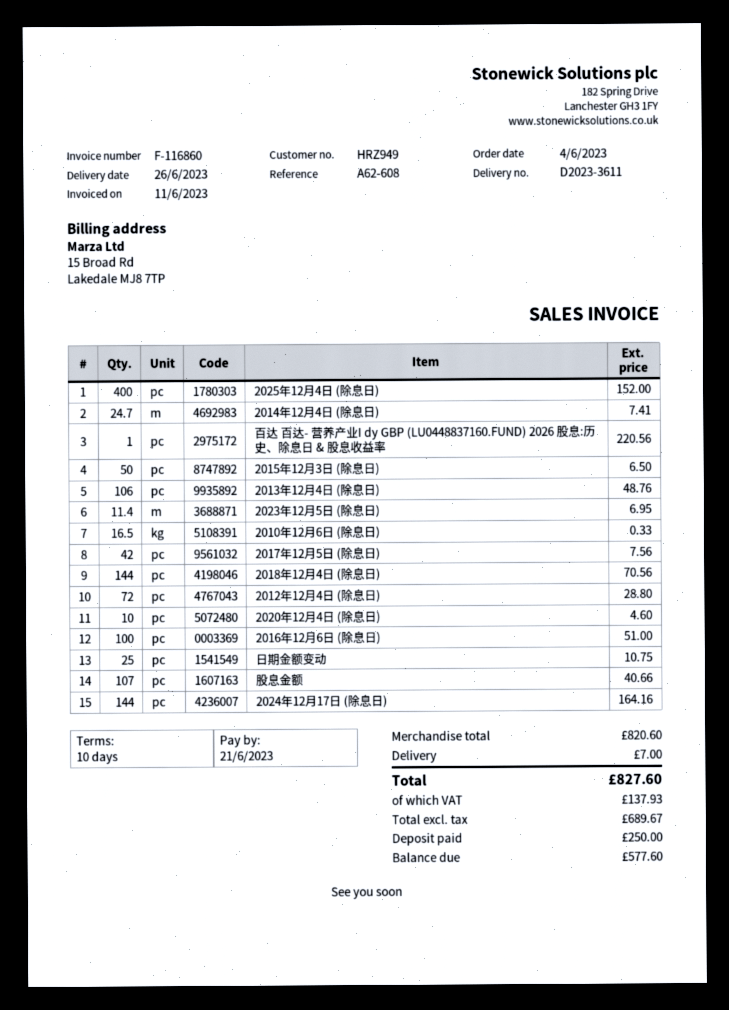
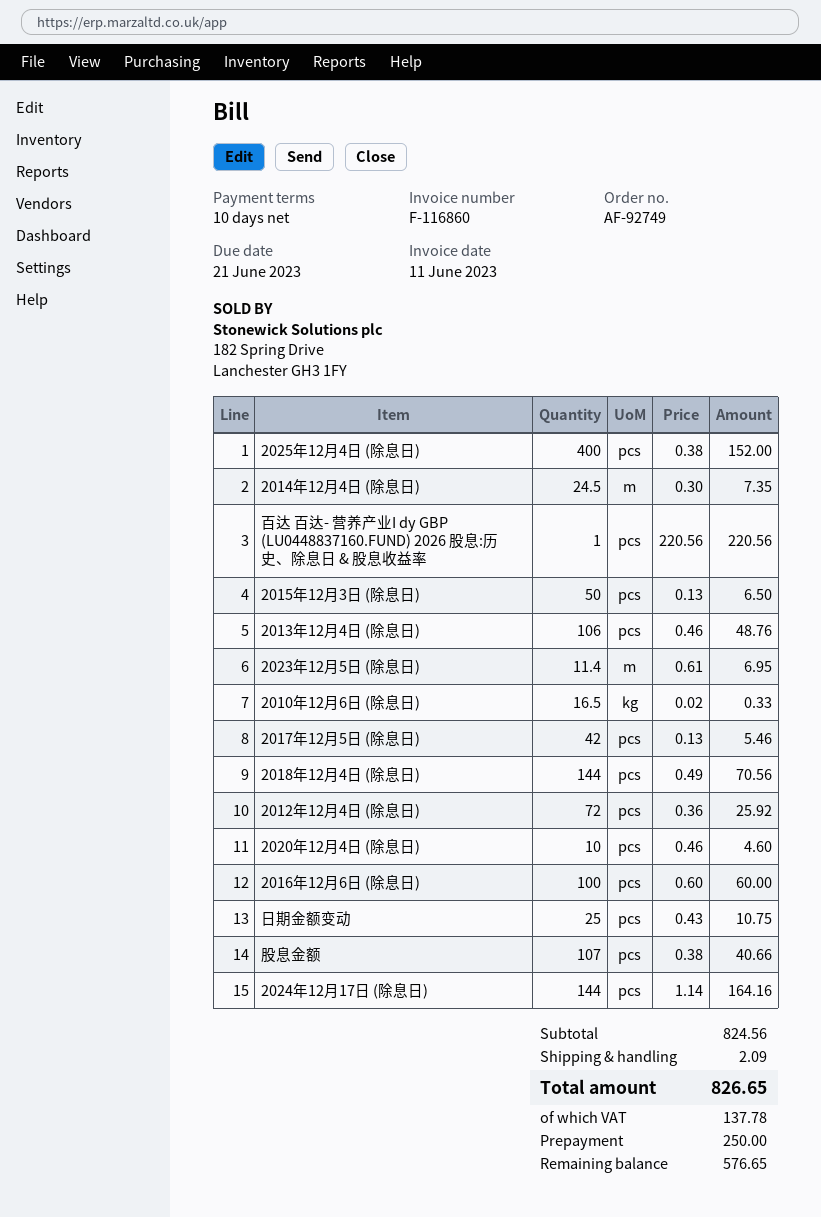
2014年12月4日 (除息日): 24.7 for 7.41 -> 24.5 for 7.35
2017年12月5日 (除息日): 42 for 7.56 -> 42 for 5.46
2012年12月4日 (除息日): 72 for 28.80 -> 72 for 25.92
2016年12月6日 (除息日): 100 for 51.00 -> 100 for 60.00
subtotal: 820.60 -> 824.56
shipping: 7.00 -> 2.09
tax: 137.93 -> 137.78
total: 827.60 -> 826.65
balance: 577.60 -> 576.65

